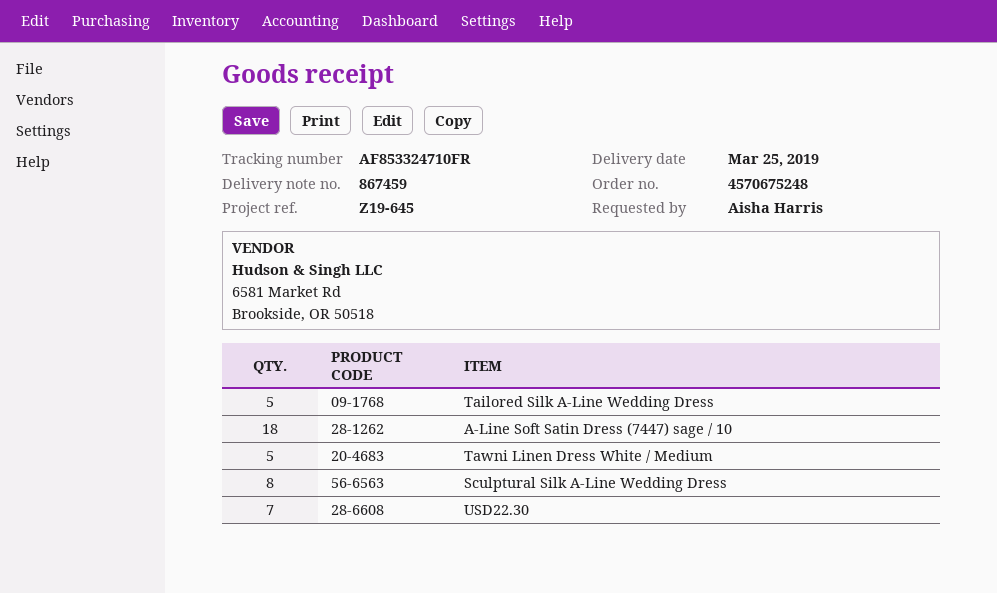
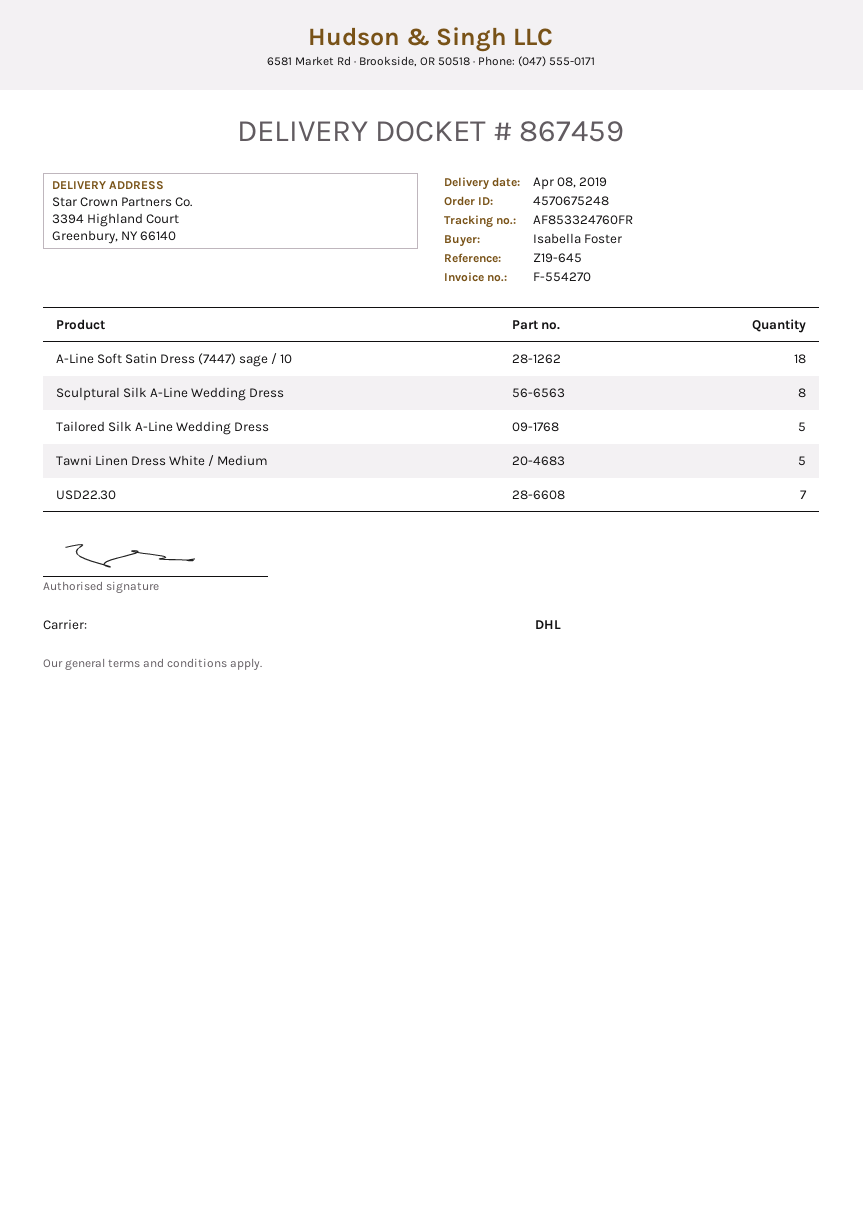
delivery date: 2019-03-25 -> 2019-04-08
ordered by: Aisha Harris -> Isabella Foster
tracking number: AF853324710FR -> AF853324760FR

